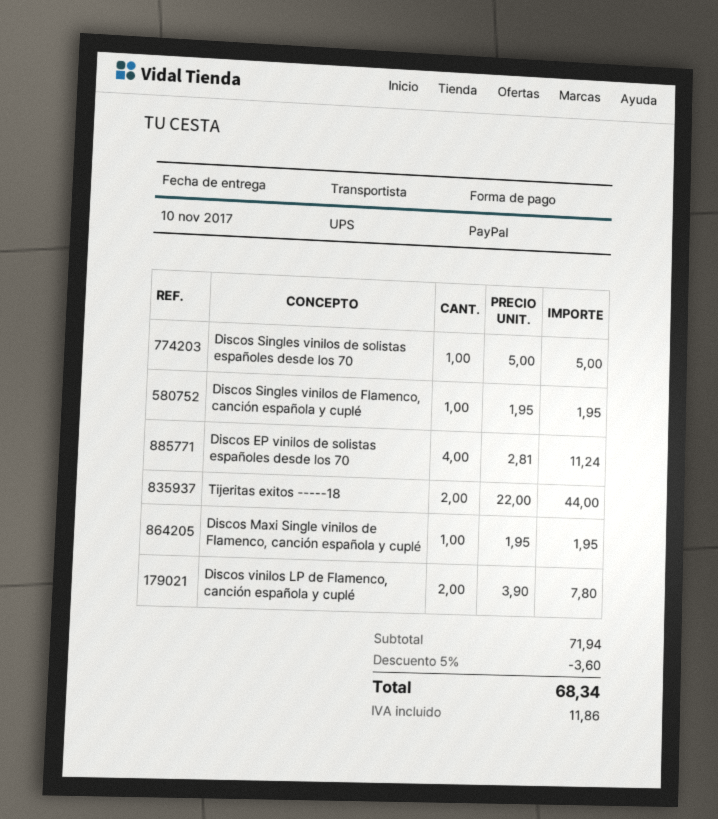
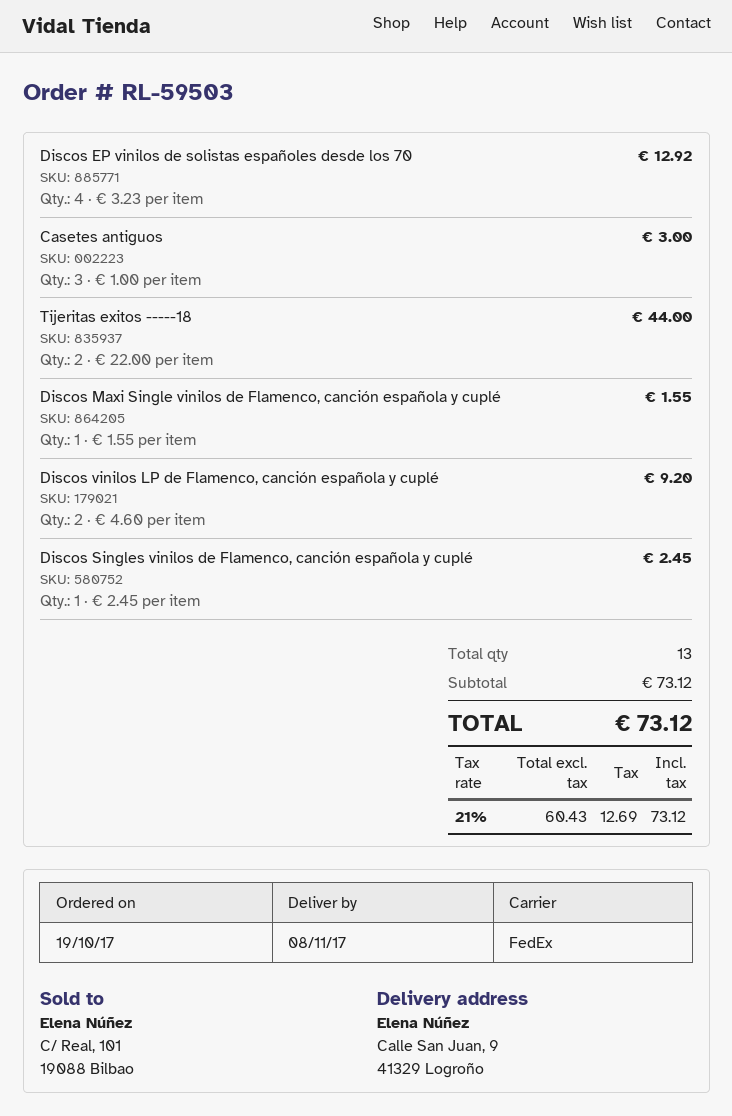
delivery date: 2017-11-10 -> 2017-11-08
shipping method: UPS -> FedEx
Discos Singles vinilos de solistas españoles desde los 70: 1 x 5.00 = 5.00 -> none
Discos Singles vinilos de Flamenco, canción española y cuplé: 1 x 1.95 = 1.95 -> 1 x 2.45 = 2.45
Discos EP vinilos de solistas españoles desde los 70: 4 x 2.81 = 11.24 -> 4 x 3.23 = 12.92
Discos Maxi Single vinilos de Flamenco, canción española y cuplé: 1 x 1.95 = 1.95 -> 1 x 1.55 = 1.55
Discos vinilos LP de Flamenco, canción española y cuplé: 2 x 3.90 = 7.80 -> 2 x 4.60 = 9.20
Casetes antiguos: none -> 3 x 1.00 = 3.00
subtotal: 71.94 -> 73.12
discount: 5% = 3.60 -> none
tax: 11.86 -> 12.69
total: 68.34 -> 73.12

